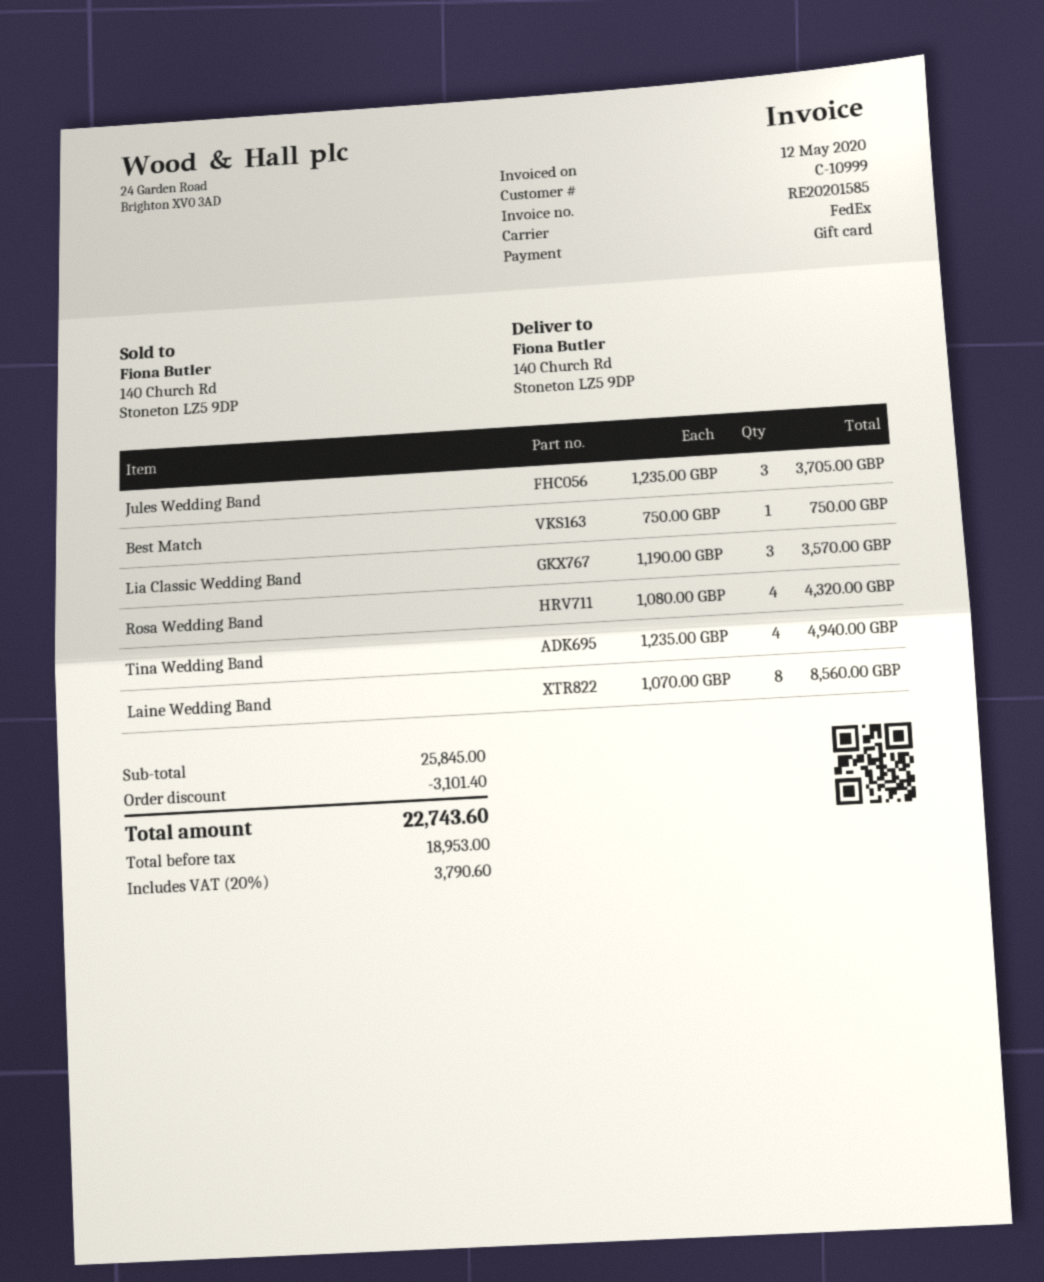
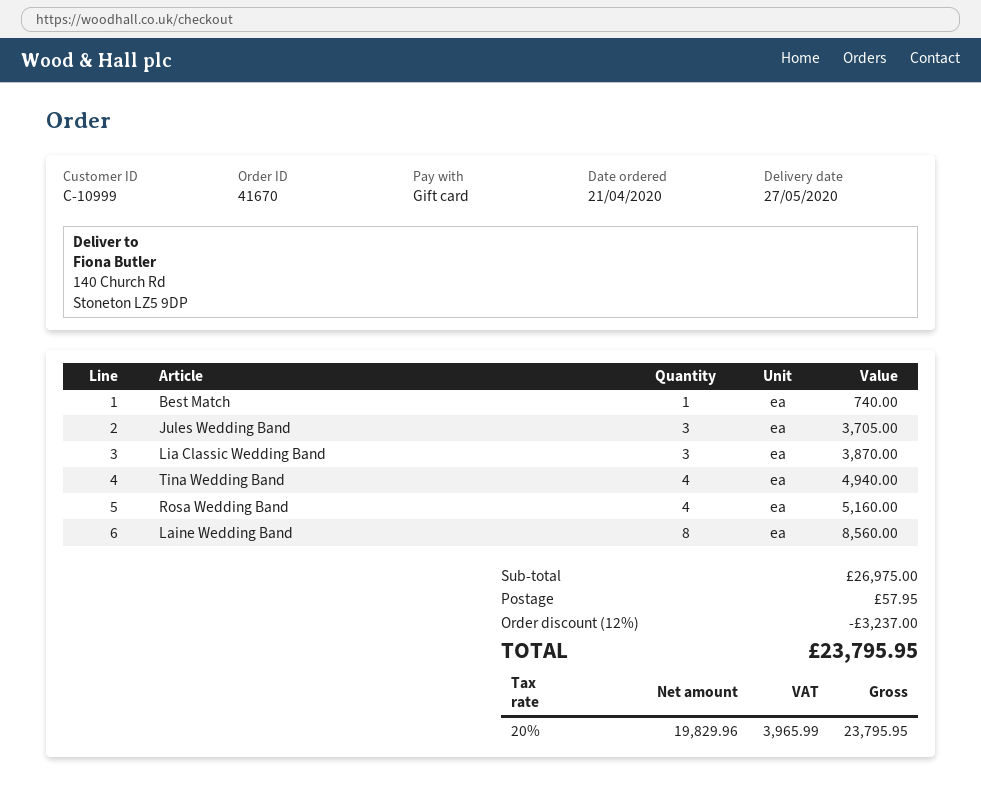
Best Match: 1 for 750.00 -> 1 for 740.00
Lia Classic Wedding Band: 3 for 3570.00 -> 3 for 3870.00
Rosa Wedding Band: 4 for 4320.00 -> 4 for 5160.00
subtotal: 25845.00 -> 26975.00
discount: 3101.40 -> 3237.00
shipping: none -> 57.95
net: 18953.00 -> 19829.96
tax: 20% = 3790.60 -> 20% = 3965.99
total: 22743.60 -> 23795.95

